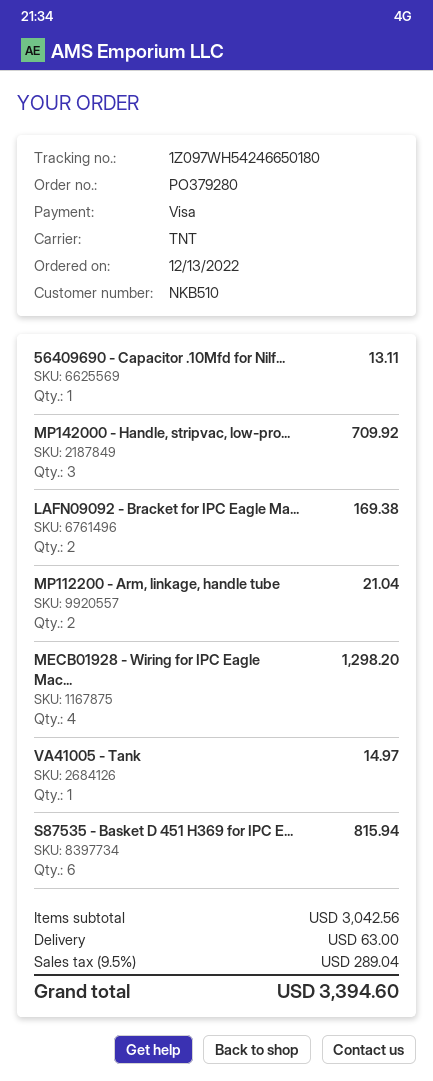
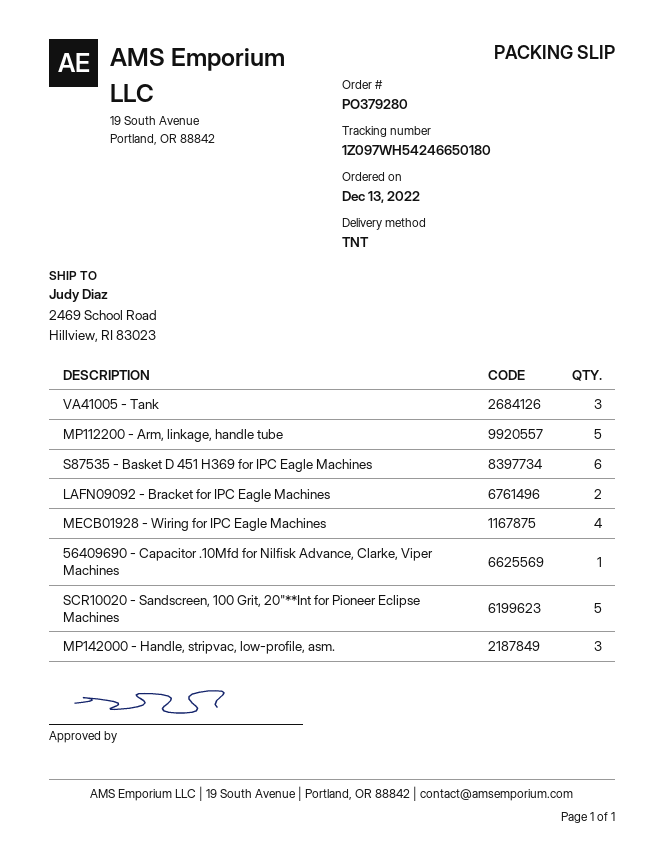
MP112200 - Arm, linkage, handle tube: 2 -> 5
VA41005 - Tank: 1 -> 3
SCR10020 - Sandscreen, 100 Grit, 20"**Int for Pioneer Eclipse Machines: none -> 5

